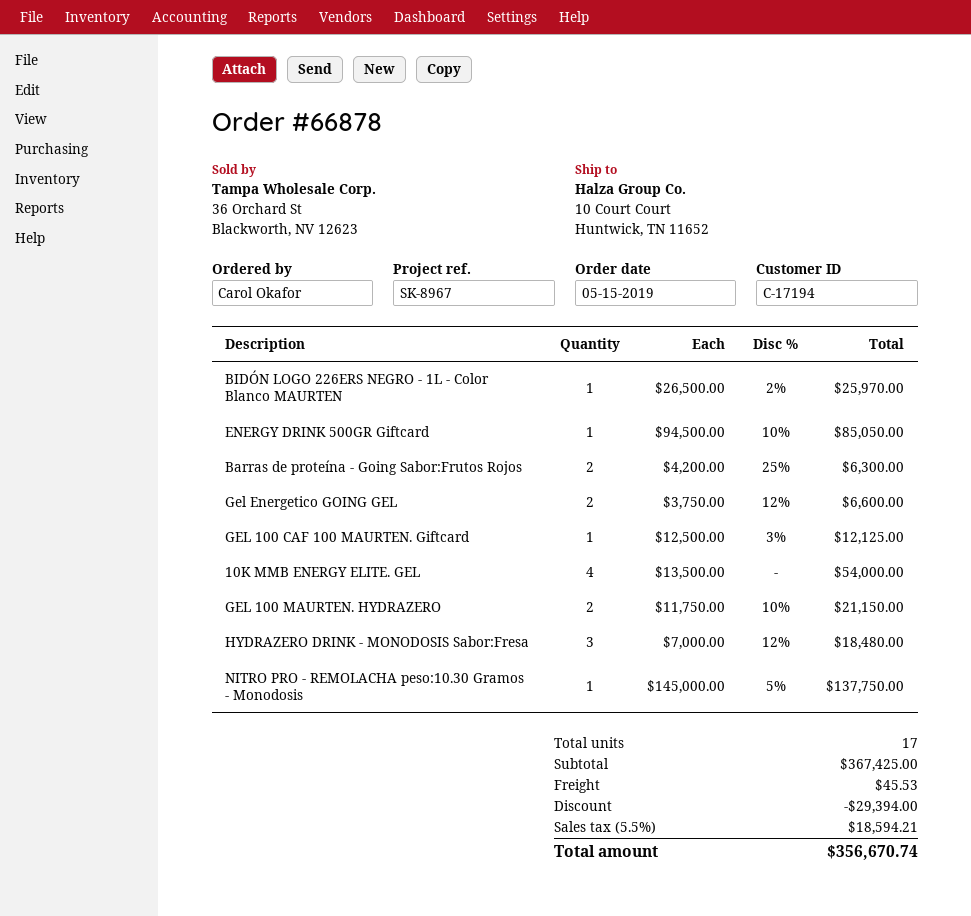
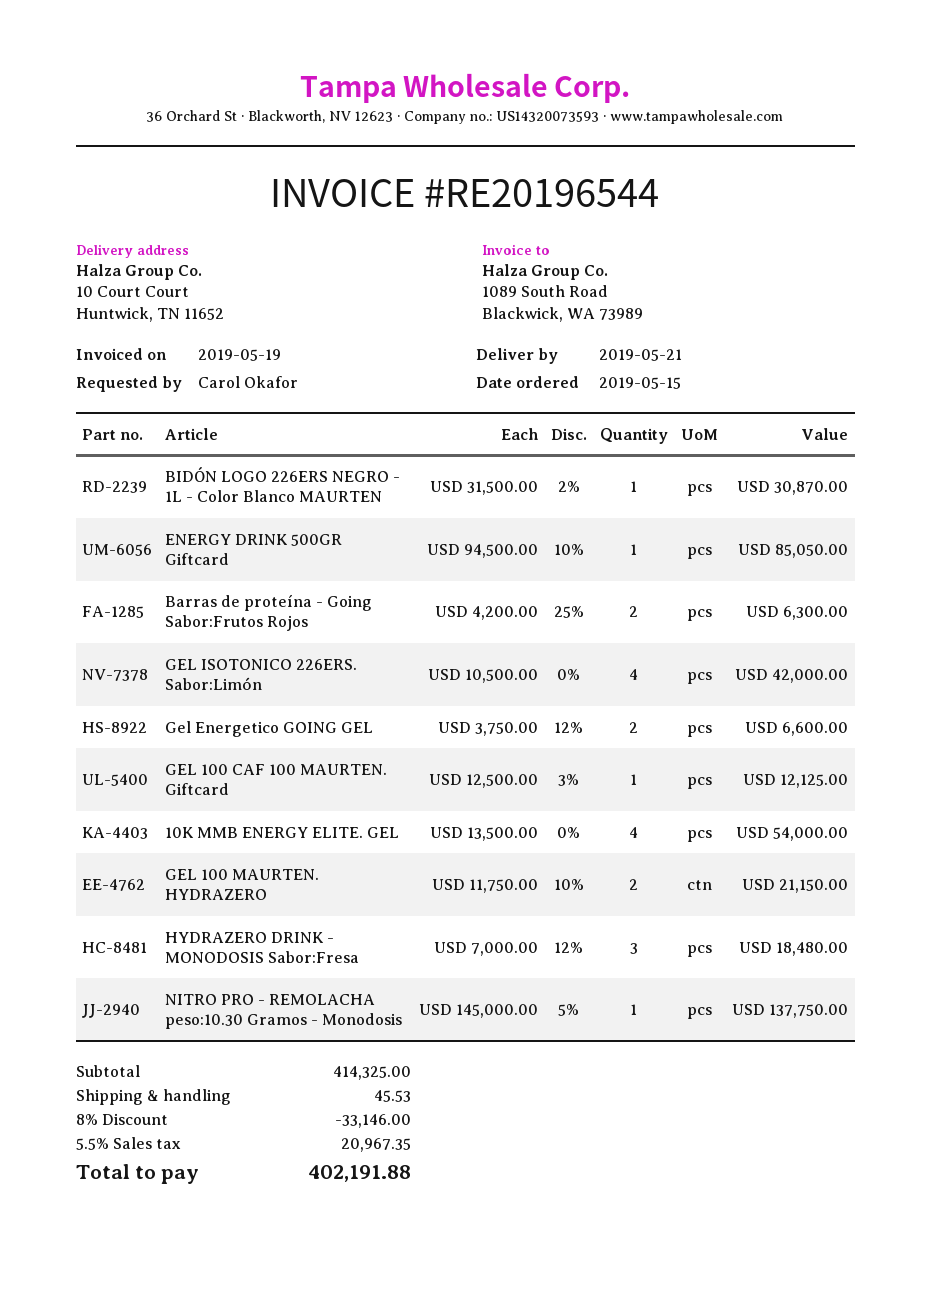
BIDÓN LOGO 226ERS NEGRO - 1L - Color Blanco MAURTEN: 1 x 26500.00 - 2% = 25970.00 -> 1 x 31500.00 - 2% = 30870.00
GEL ISOTONICO 226ERS. Sabor:Limón: none -> 4 x 10500.00 = 42000.00
subtotal: 367425.00 -> 414325.00
discount: 29394.00 -> 33146.00
tax: 5.5% = 18594.21 -> 5.5% = 20967.35
total: 356670.74 -> 402191.88

